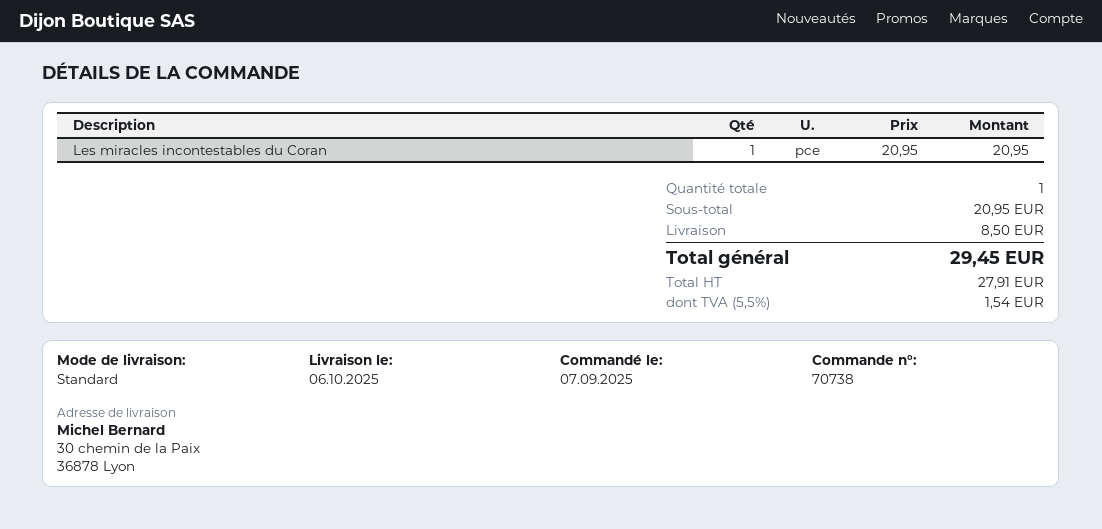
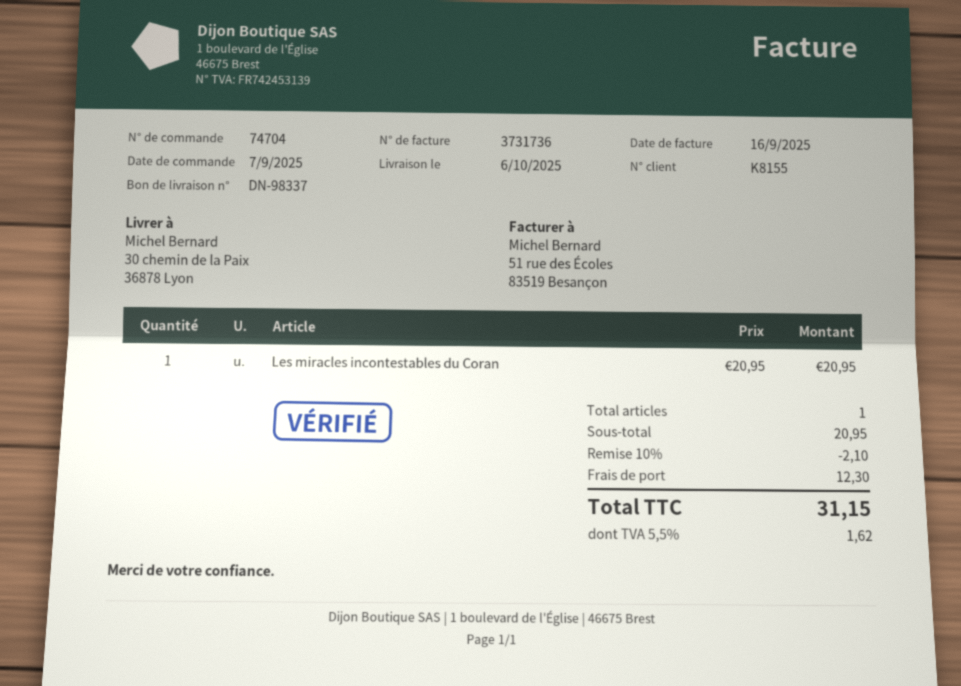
order number: 70738 -> 74704
discount: none -> 10% = 2.10
shipping: 8.50 -> 12.30
tax: 5.5% = 1.54 -> 5.5% = 1.62
total: 29.45 -> 31.15

